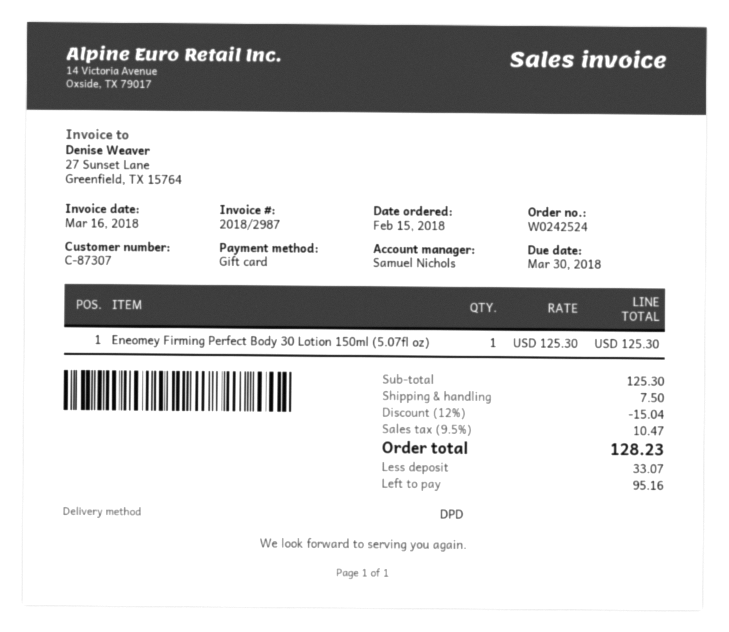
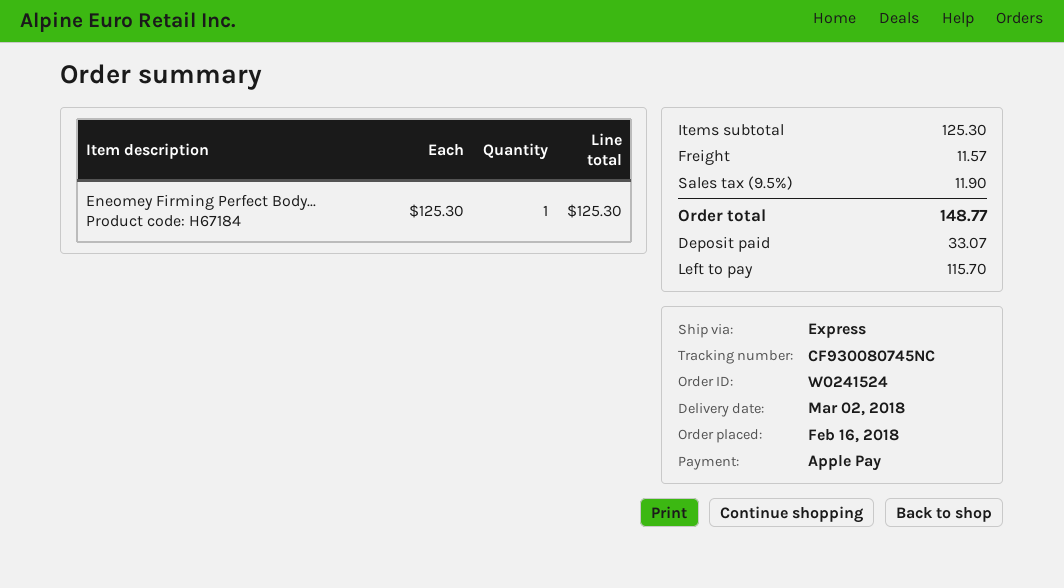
order number: W0242524 -> W0241524
order date: 2018-02-15 -> 2018-02-16
payment method: gift card -> Apple Pay
shipping method: DPD -> express
discount: 12% = 15.04 -> none
shipping: 7.50 -> 11.57
tax: 9.5% = 10.47 -> 9.5% = 11.90
total: 128.23 -> 148.77
balance: 95.16 -> 115.70

